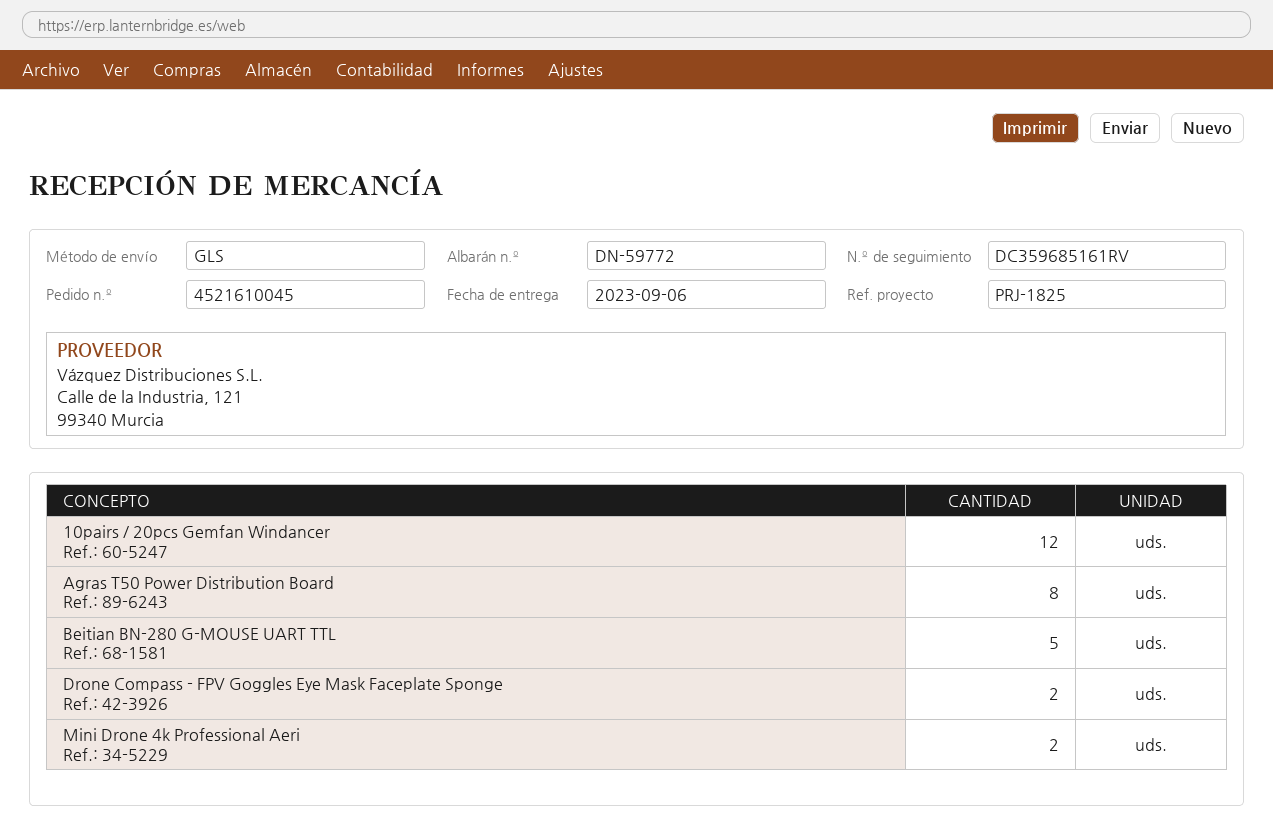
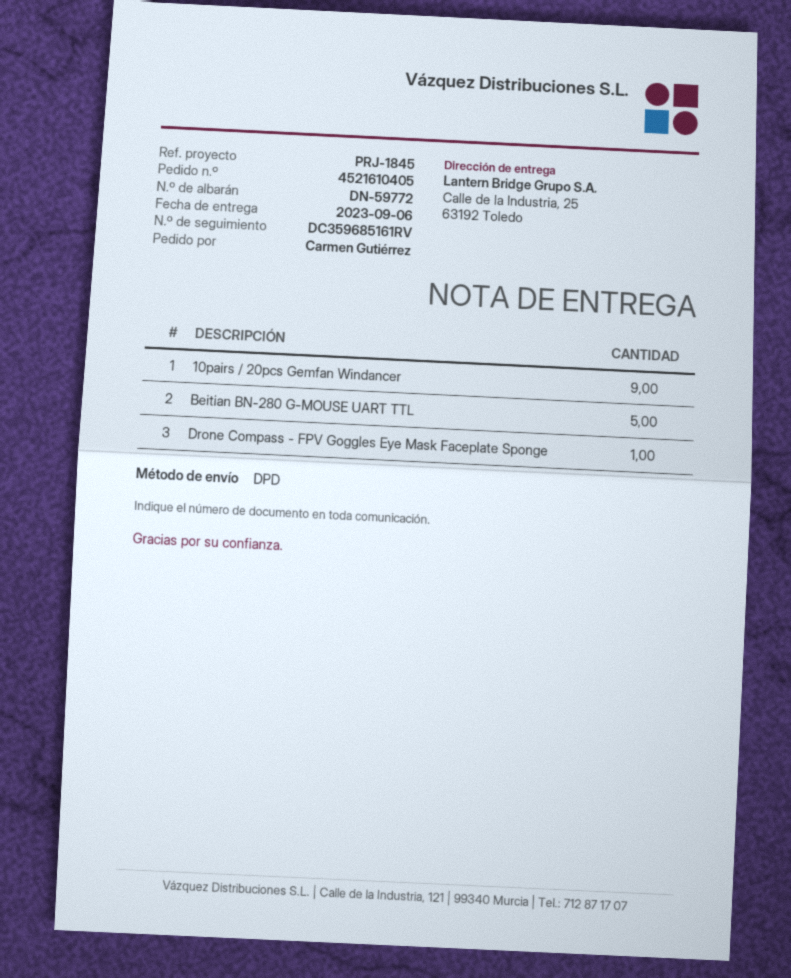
order number: 4521610045 -> 4521610405
reference: PRJ-1825 -> PRJ-1845
shipping method: GLS -> DPD
10pairs / 20pcs Gemfan Windancer: 12 -> 9
Agras T50 Power Distribution Board: 8 -> none
Drone Compass - FPV Goggles Eye Mask Faceplate Sponge: 2 -> 1
Mini Drone 4k Professional Aeri: 2 -> none

